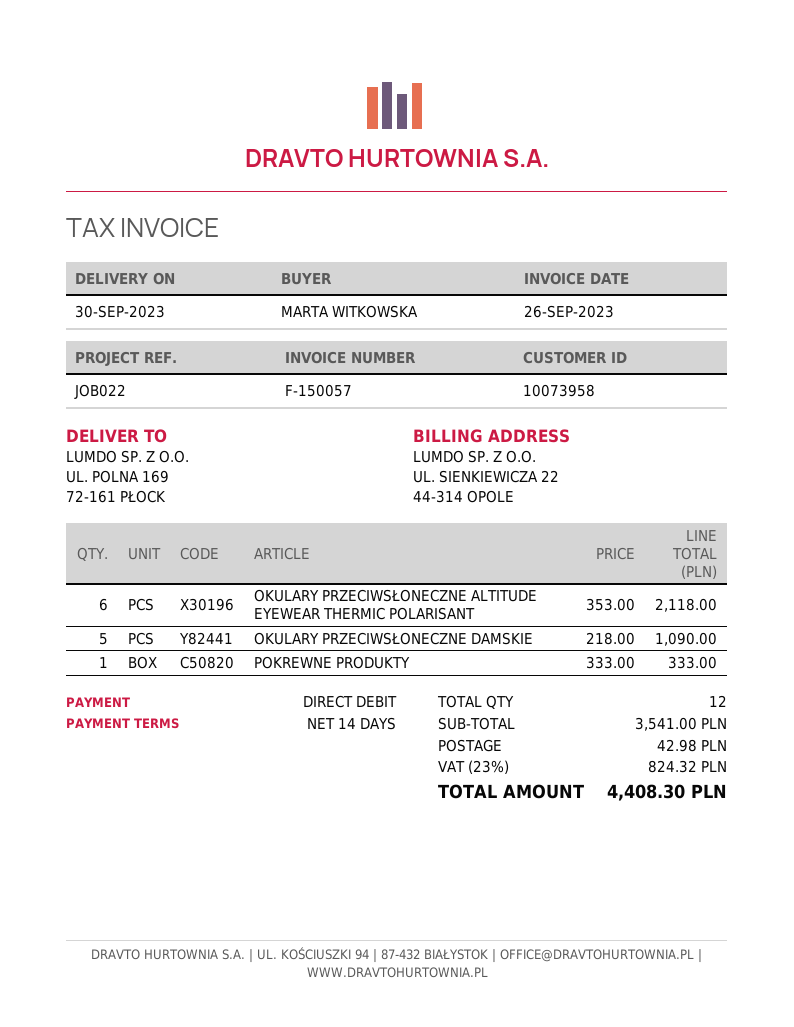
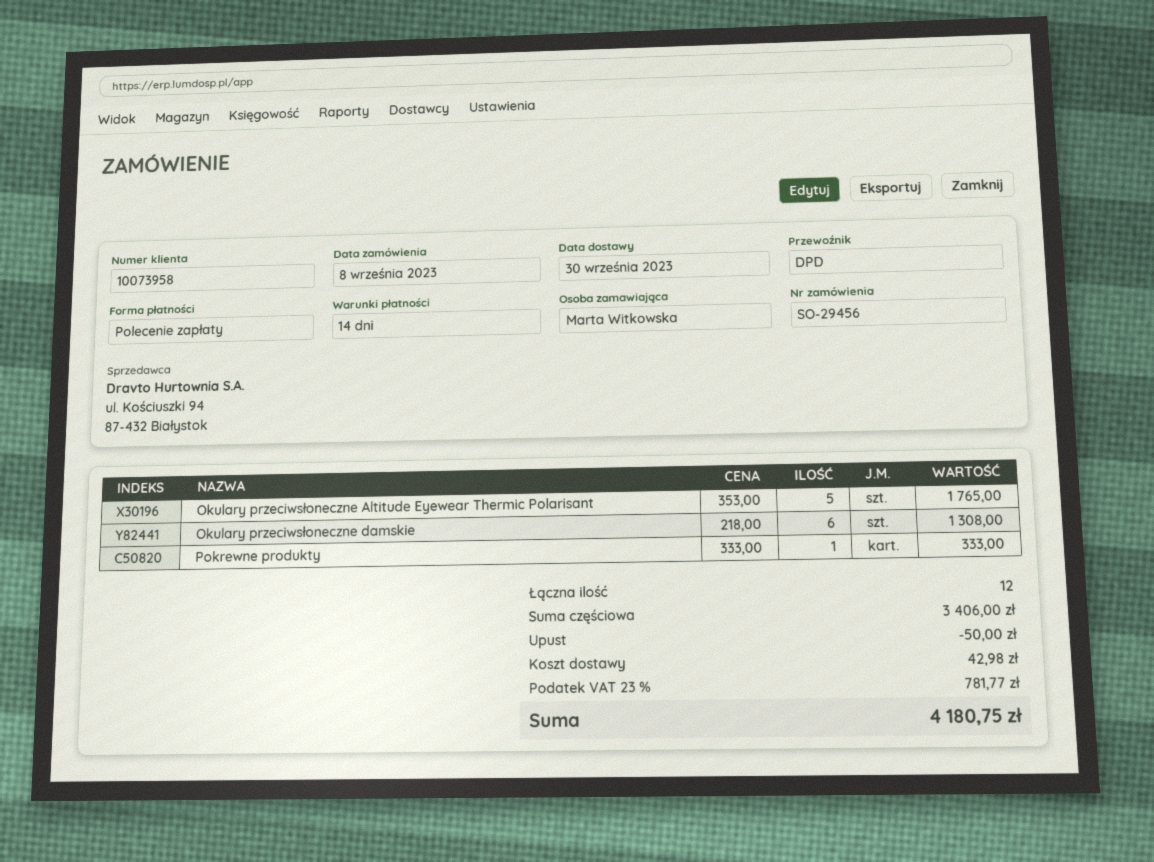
OKULARY PRZECIWSŁONECZNE ALTITUDE EYEWEAR THERMIC POLARISANT: 6 x 353.00 = 2118.00 -> 5 x 353.00 = 1765.00
OKULARY PRZECIWSŁONECZNE DAMSKIE: 5 x 218.00 = 1090.00 -> 6 x 218.00 = 1308.00
subtotal: 3541.00 -> 3406.00
discount: none -> 50.00
tax: 23% = 824.32 -> 23% = 781.77
total: 4408.30 -> 4180.75

